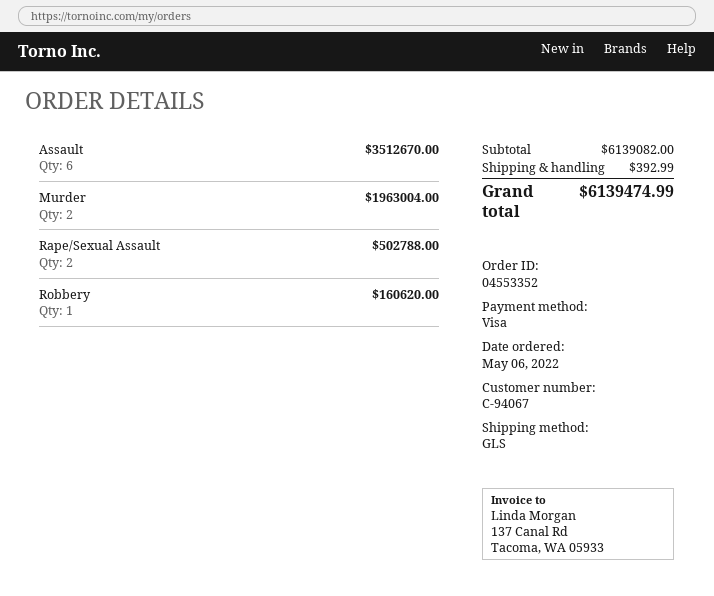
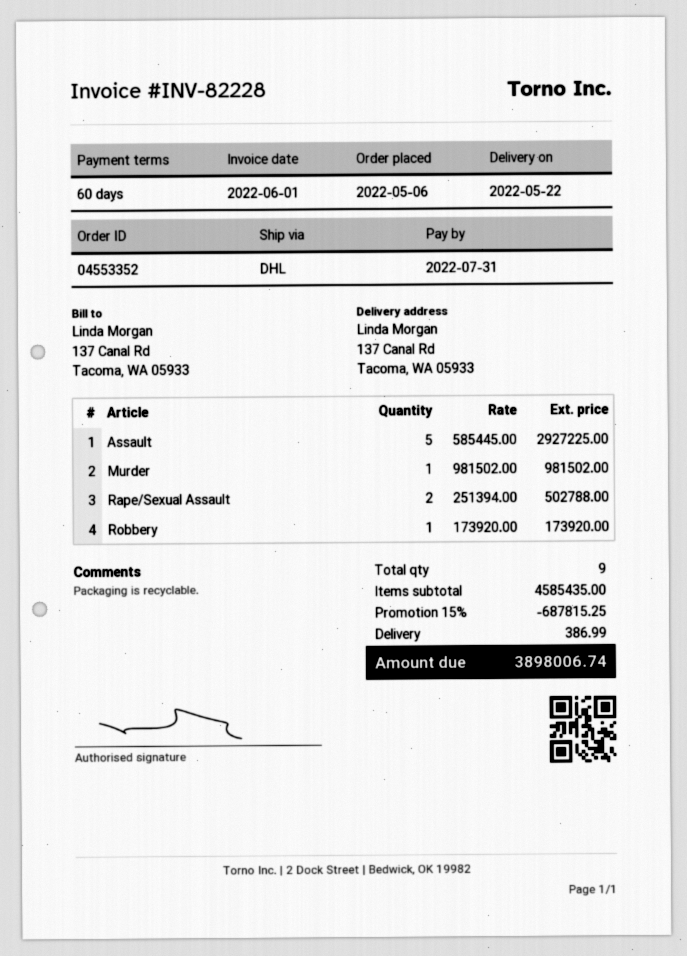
shipping method: GLS -> DHL
Assault: 6 for 3512670.00 -> 5 for 2927225.00
Murder: 2 for 1963004.00 -> 1 for 981502.00
Robbery: 1 for 160620.00 -> 1 for 173920.00
subtotal: 6139082.00 -> 4585435.00
discount: none -> 15% = 687815.25
shipping: 392.99 -> 386.99
total: 6139474.99 -> 3898006.74

